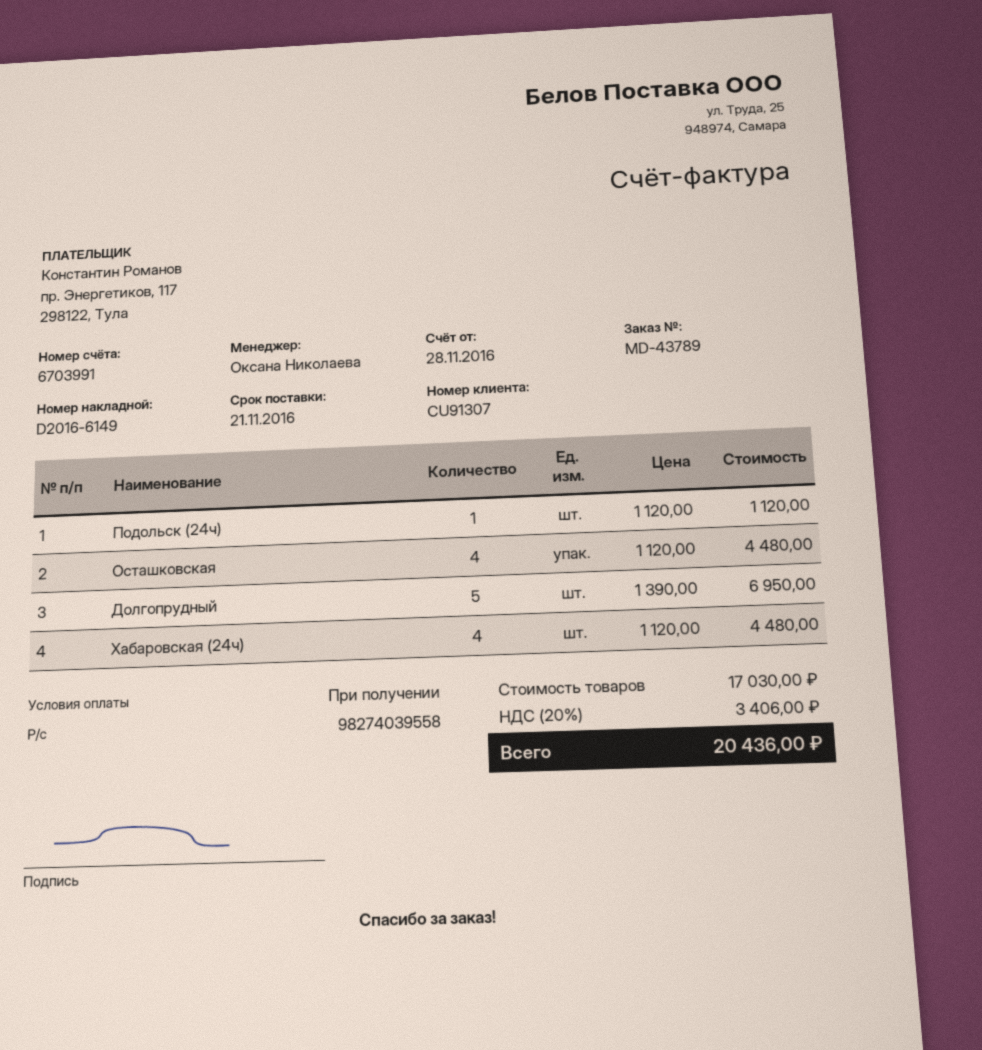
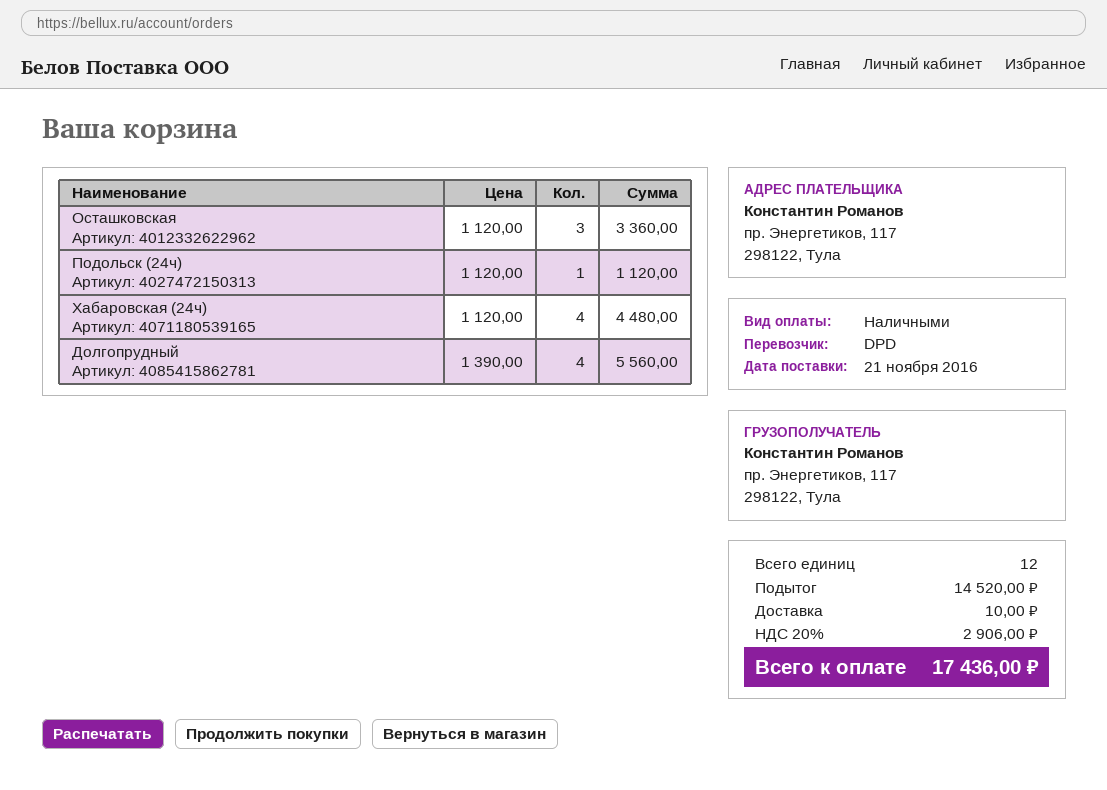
Осташковская: 4 x 1120.00 = 4480.00 -> 3 x 1120.00 = 3360.00
Долгопрудный: 5 x 1390.00 = 6950.00 -> 4 x 1390.00 = 5560.00
subtotal: 17030.00 -> 14520.00
shipping: none -> 10.00
tax: 20% = 3406.00 -> 20% = 2906.00
total: 20436.00 -> 17436.00

